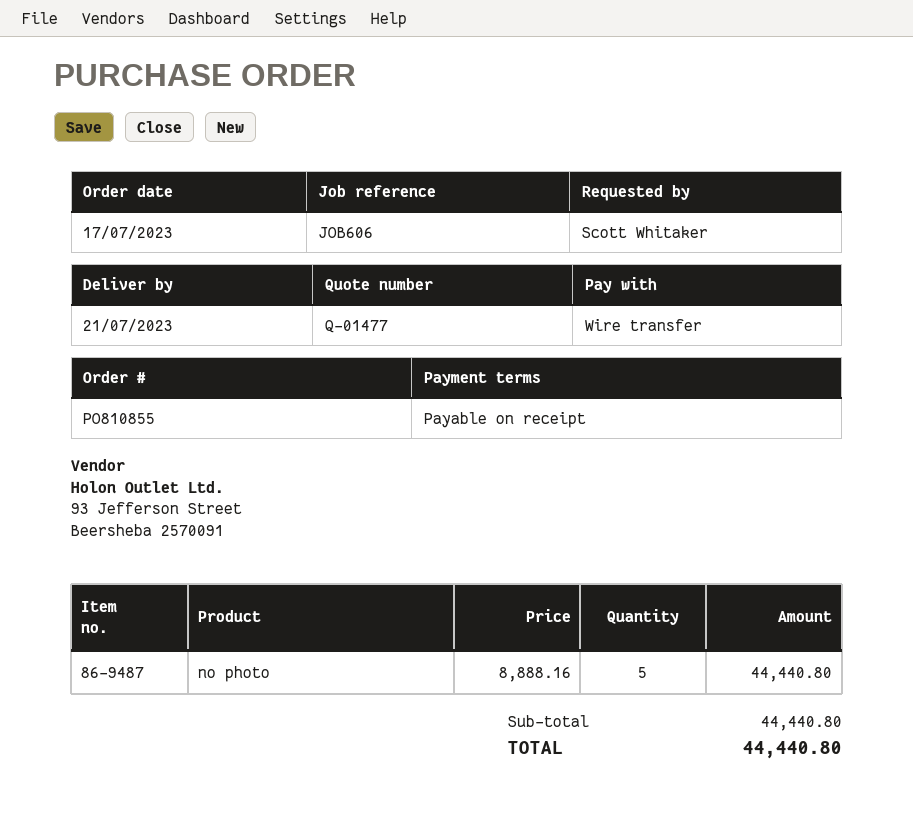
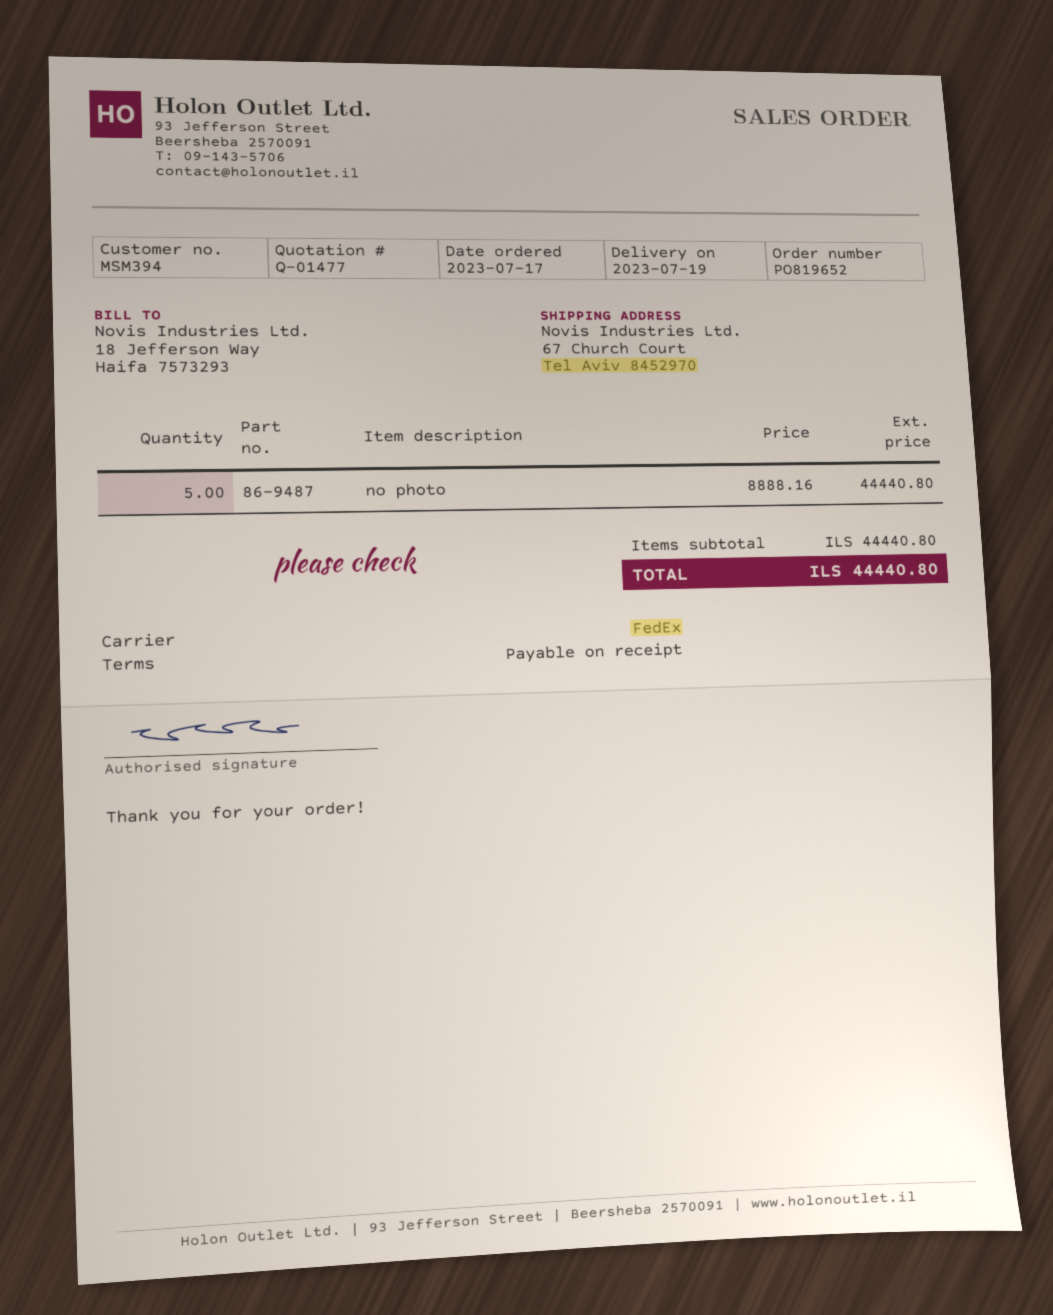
order number: PO810855 -> PO819652
delivery date: 2023-07-21 -> 2023-07-19

